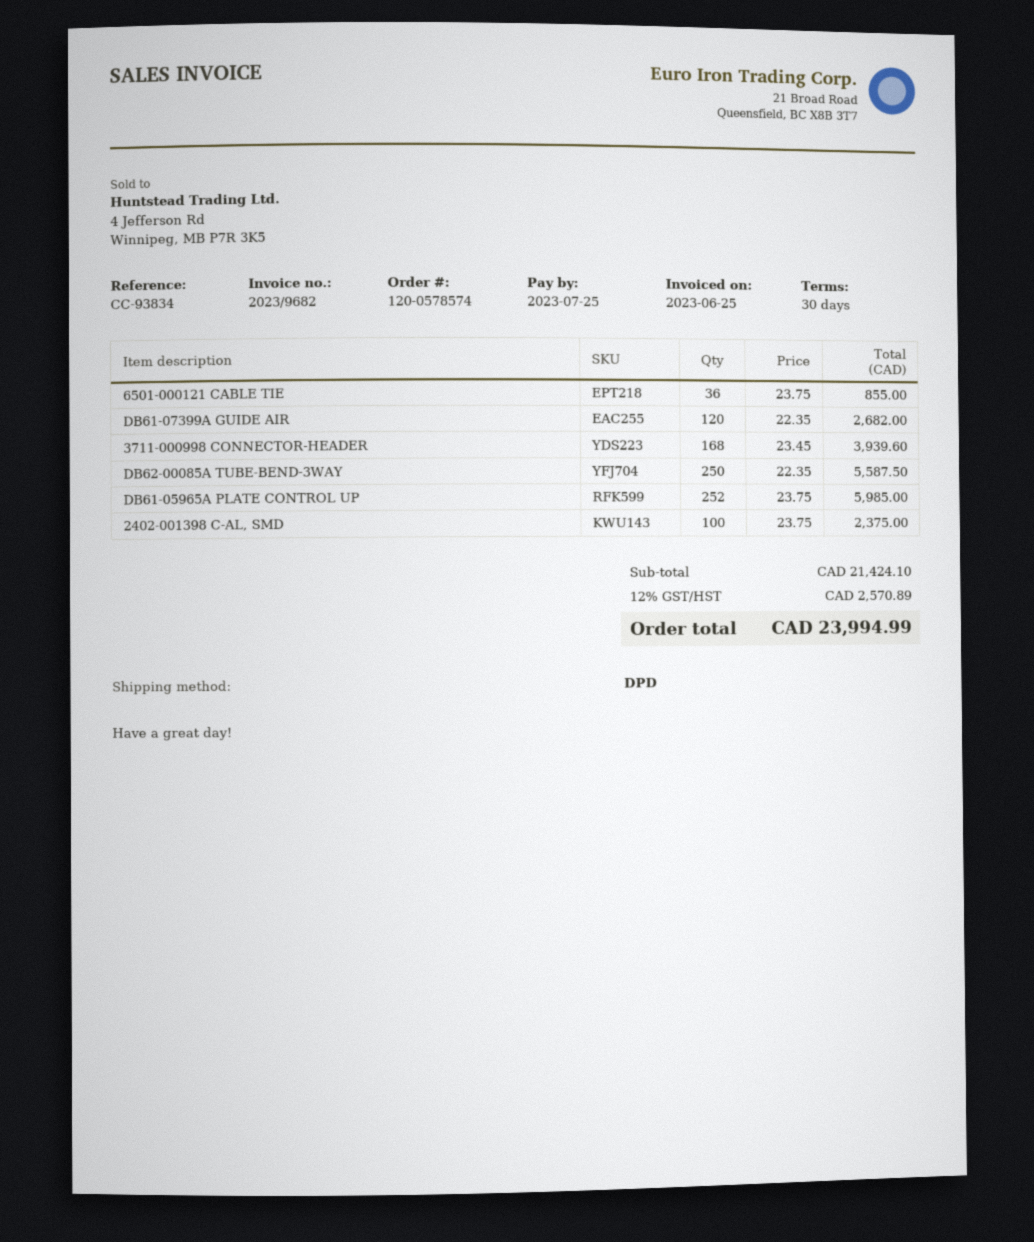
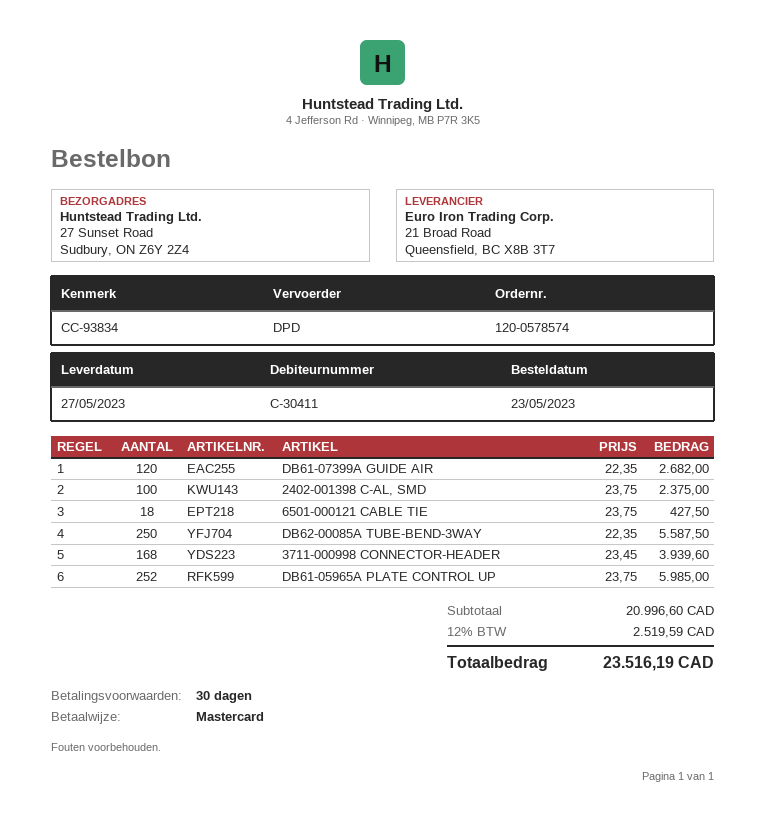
6501-000121 CABLE TIE: 36 x 23.75 = 855.00 -> 18 x 23.75 = 427.50
subtotal: 21424.10 -> 20996.60
tax: 12% = 2570.89 -> 12% = 2519.59
total: 23994.99 -> 23516.19

